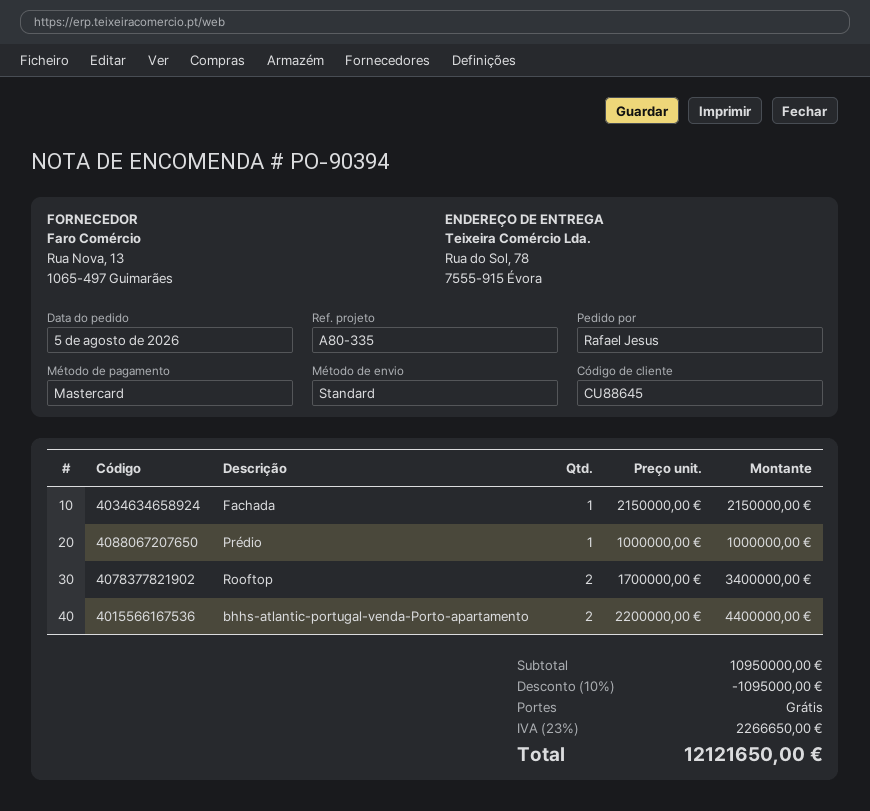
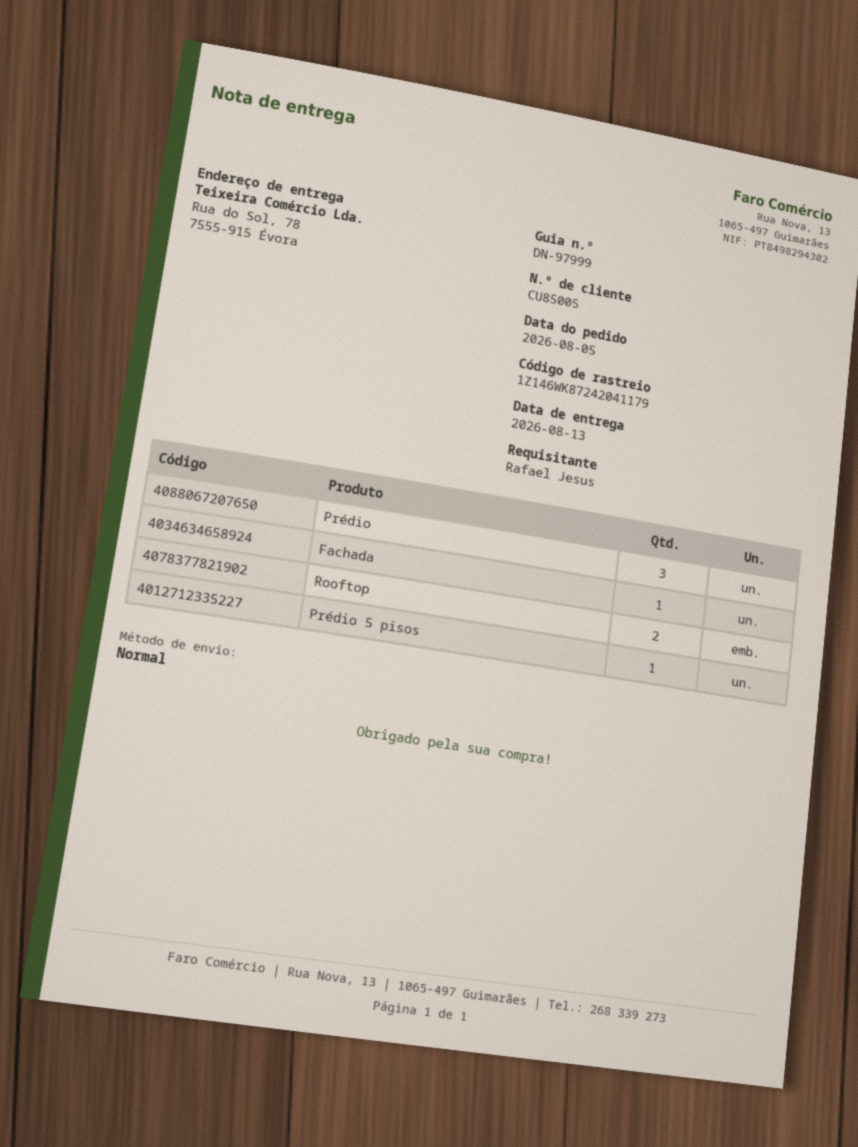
customer number: CU88645 -> CU85005
Prédio: 1 -> 3
bhhs-atlantic-portugal-venda-Porto-apartamento: 2 -> none
Prédio 5 pisos: none -> 1

